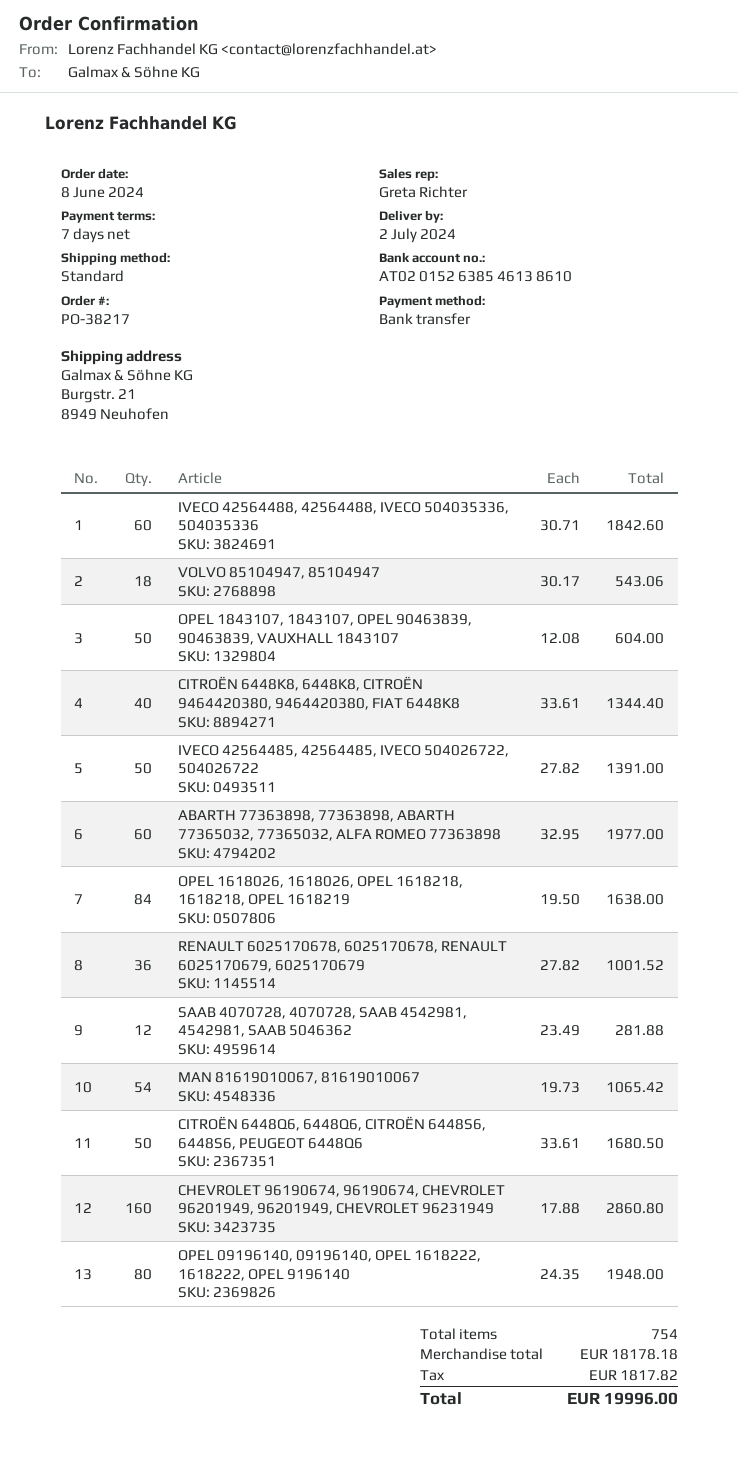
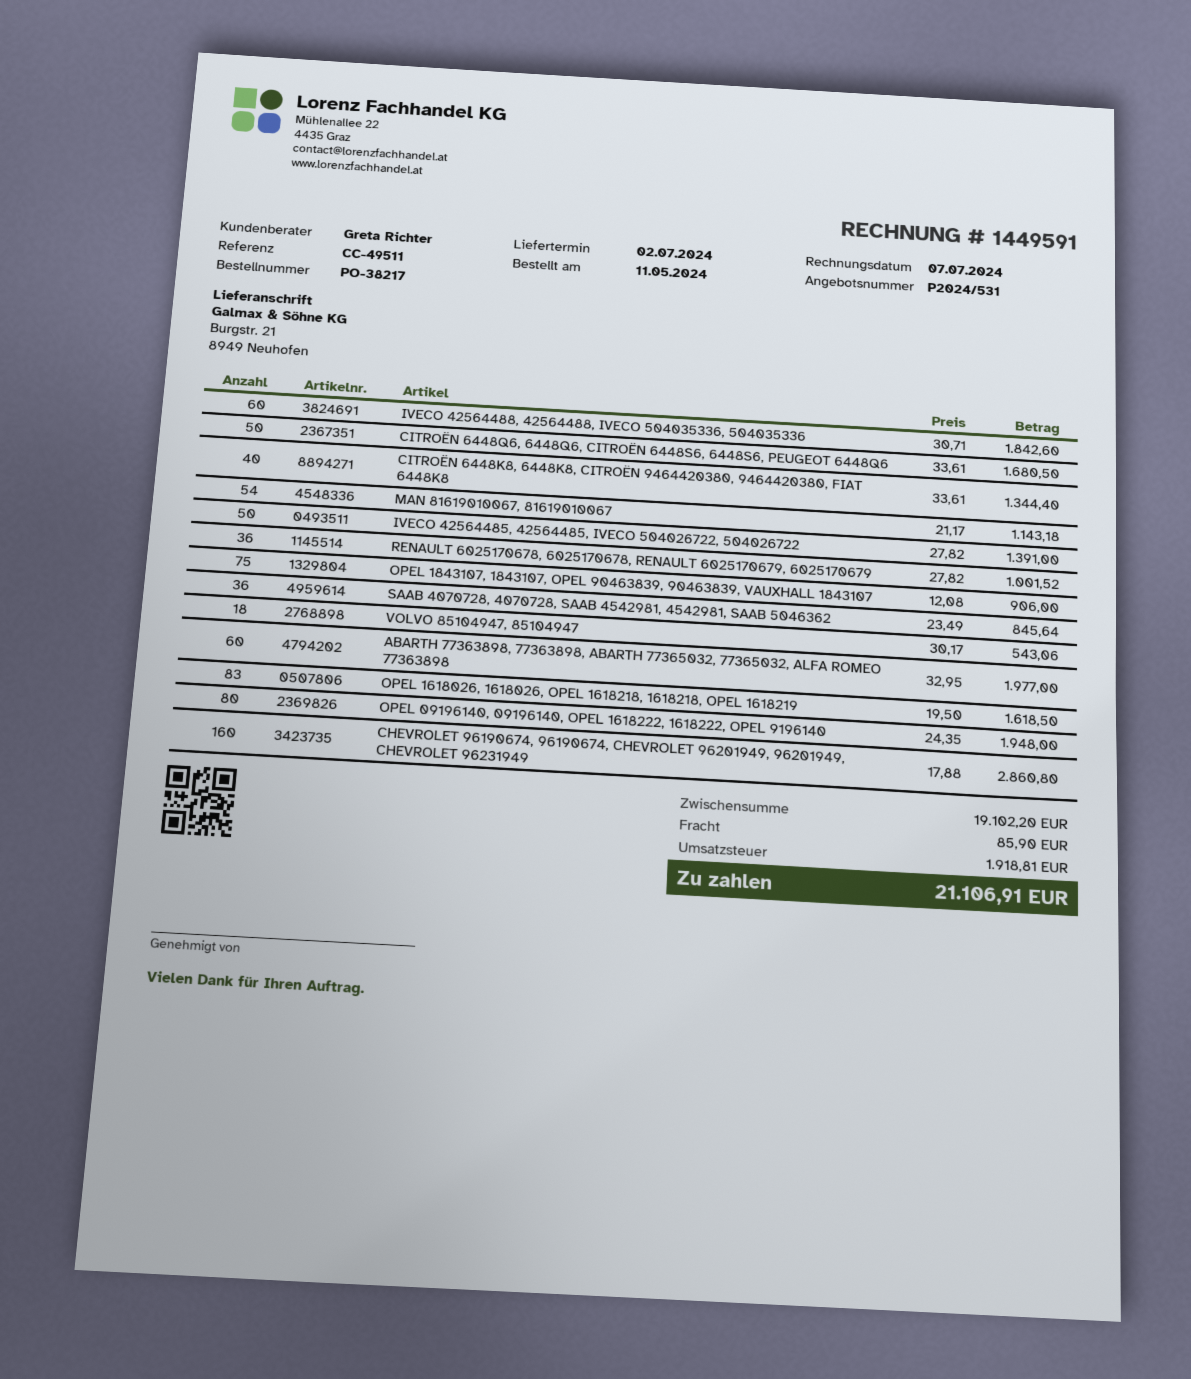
order date: 2024-06-08 -> 2024-05-11
OPEL 1843107, 1843107, OPEL 90463839, 90463839, VAUXHALL 1843107: 50 x 12.08 = 604.00 -> 75 x 12.08 = 906.00
OPEL 1618026, 1618026, OPEL 1618218, 1618218, OPEL 1618219: 84 x 19.50 = 1638.00 -> 83 x 19.50 = 1618.50
SAAB 4070728, 4070728, SAAB 4542981, 4542981, SAAB 5046362: 12 x 23.49 = 281.88 -> 36 x 23.49 = 845.64
MAN 81619010067, 81619010067: 54 x 19.73 = 1065.42 -> 54 x 21.17 = 1143.18
subtotal: 18178.18 -> 19102.20
shipping: none -> 85.90
tax: 1817.82 -> 1918.81
total: 19996.00 -> 21106.91

